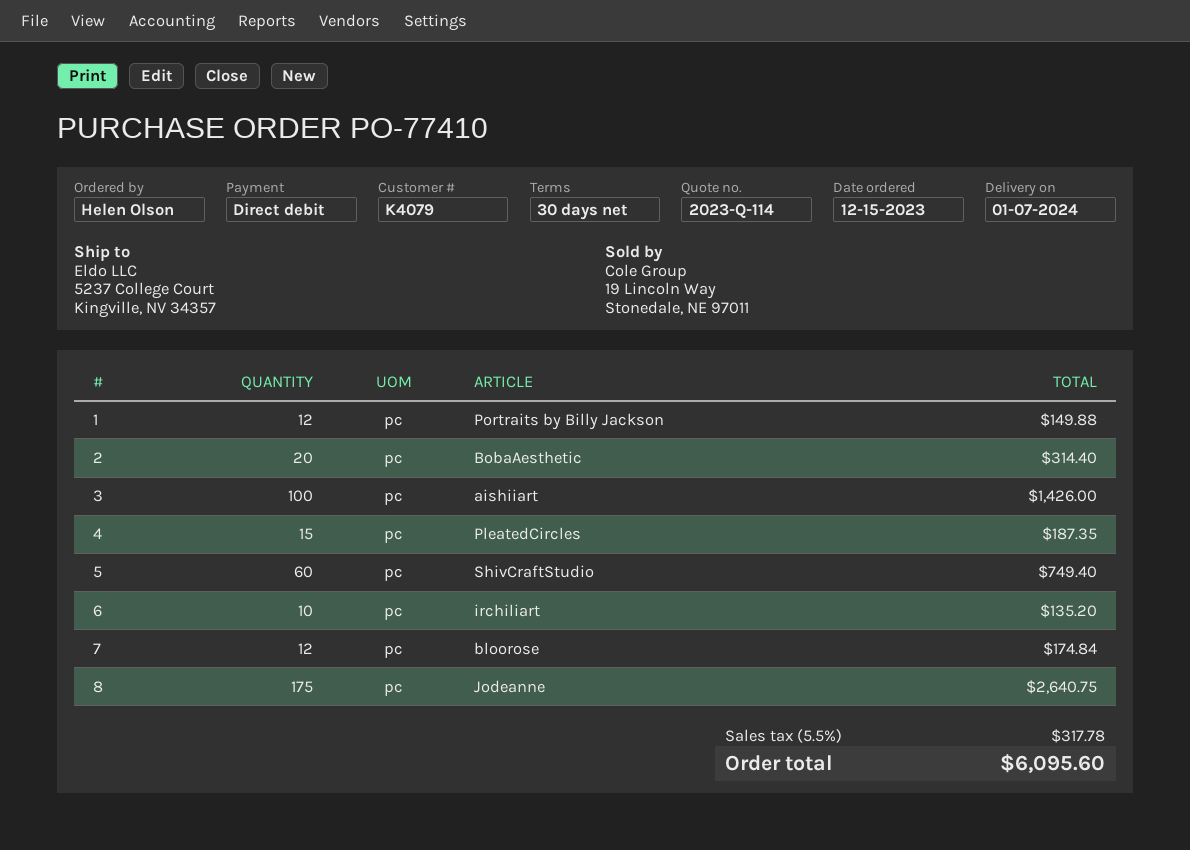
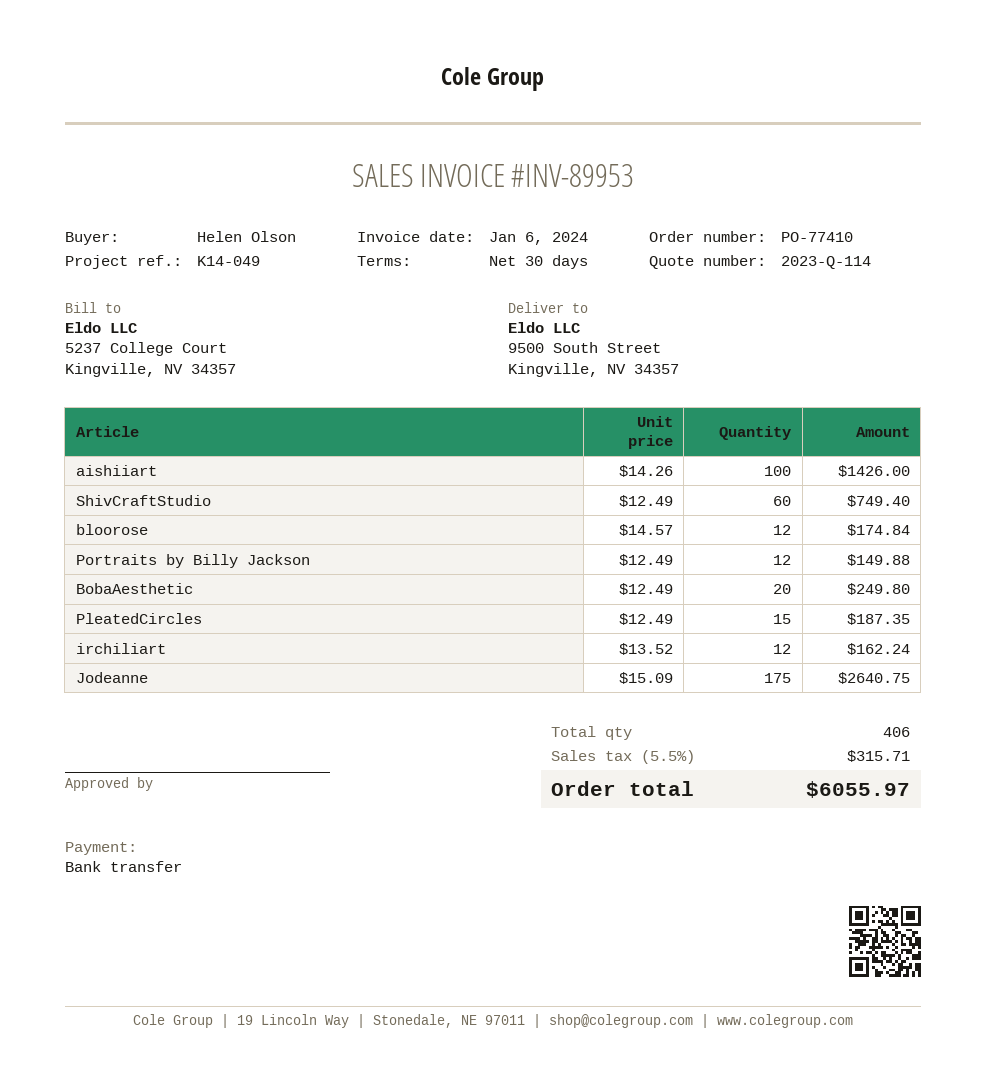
payment method: direct debit -> bank transfer
ship to: 5237 College Court, Kingville, NV 34357 -> 9500 South Street, Kingville, NV 34357
BobaAesthetic: 20 for 314.40 -> 20 for 249.80
irchiliart: 10 for 135.20 -> 12 for 162.24
tax: 5.5% = 317.78 -> 5.5% = 315.71
total: 6095.60 -> 6055.97

